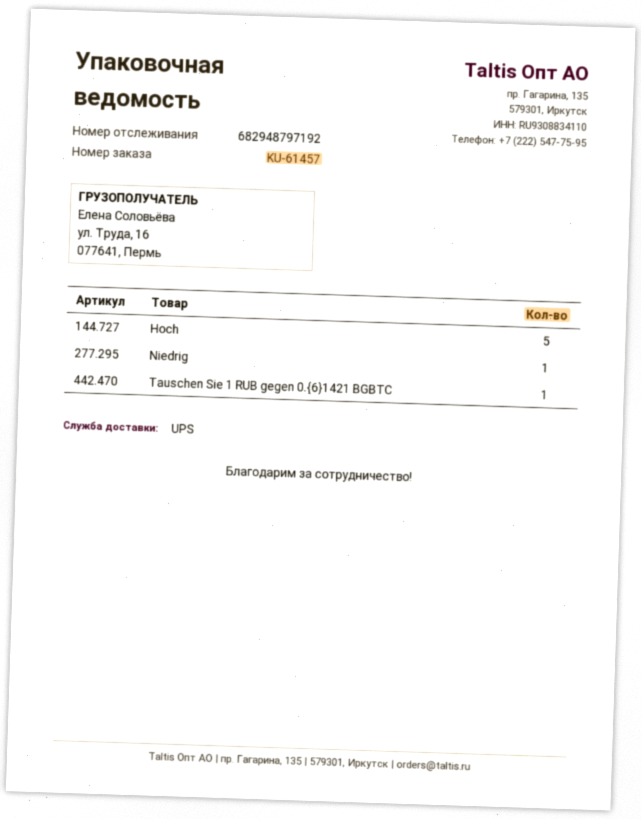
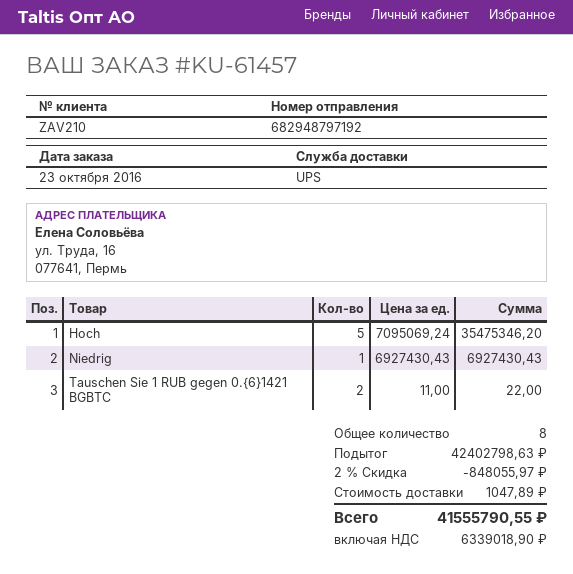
Tauschen Sie 1 RUB gegen 0.{6}1421 BGBTC: 1 -> 2

